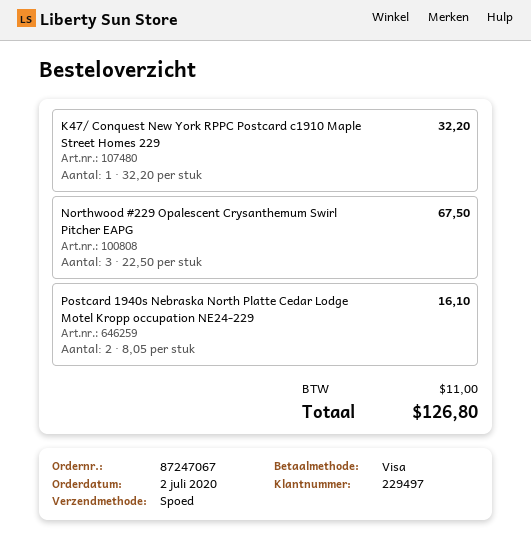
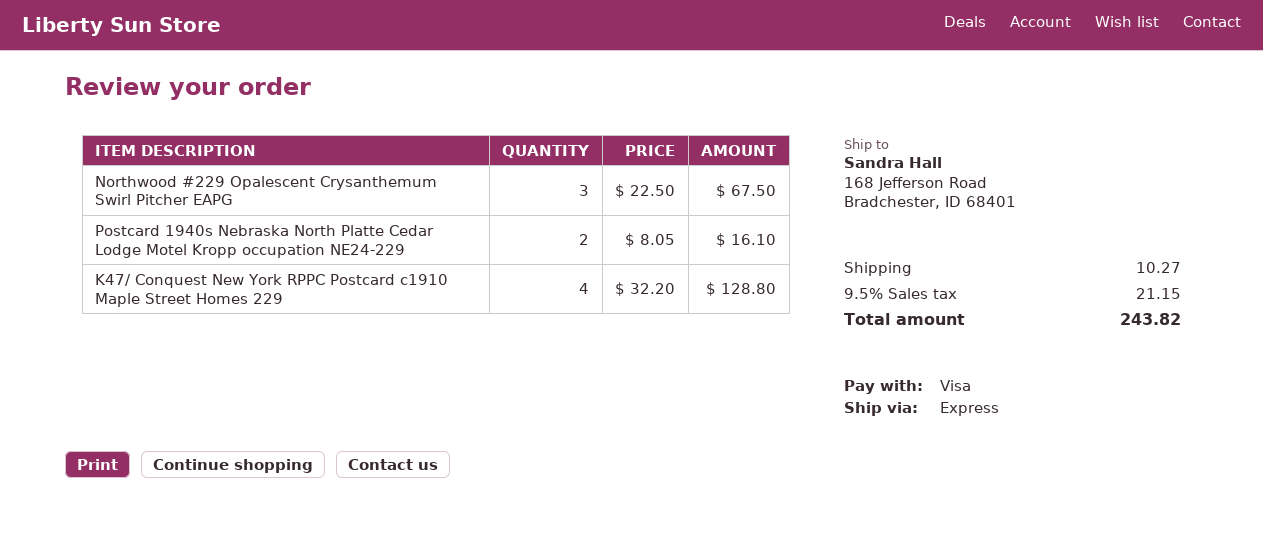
K47/ Conquest New York RPPC Postcard c1910 Maple Street Homes 229: 1 x 32.20 = 32.20 -> 4 x 32.20 = 128.80
shipping: none -> 10.27
tax: 11.00 -> 21.15
total: 126.80 -> 243.82

